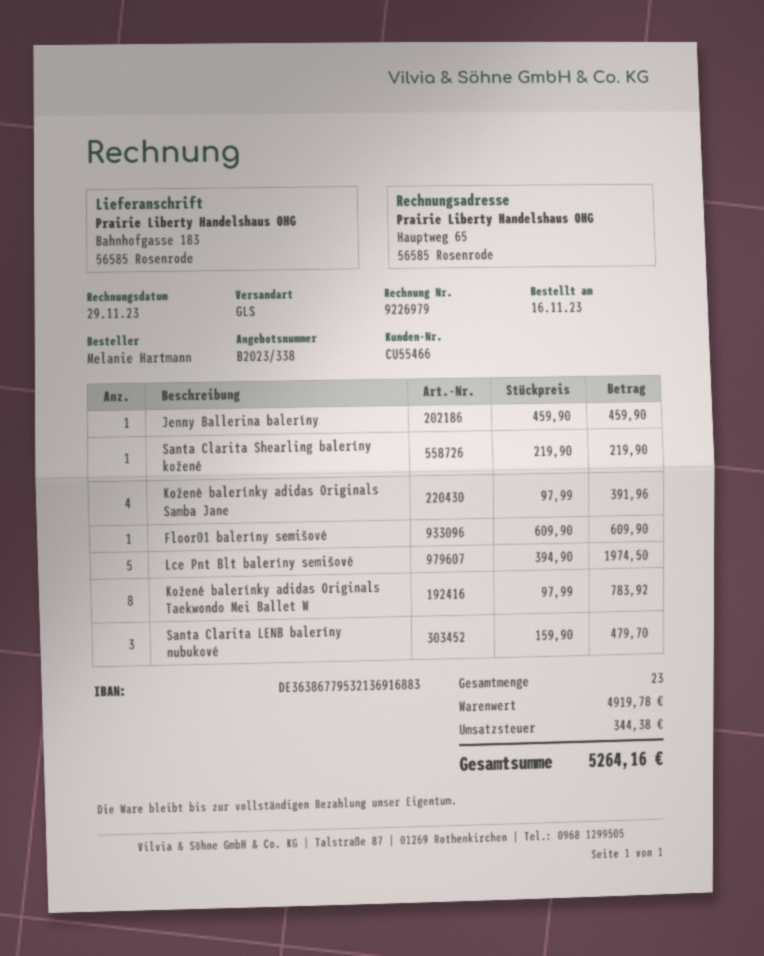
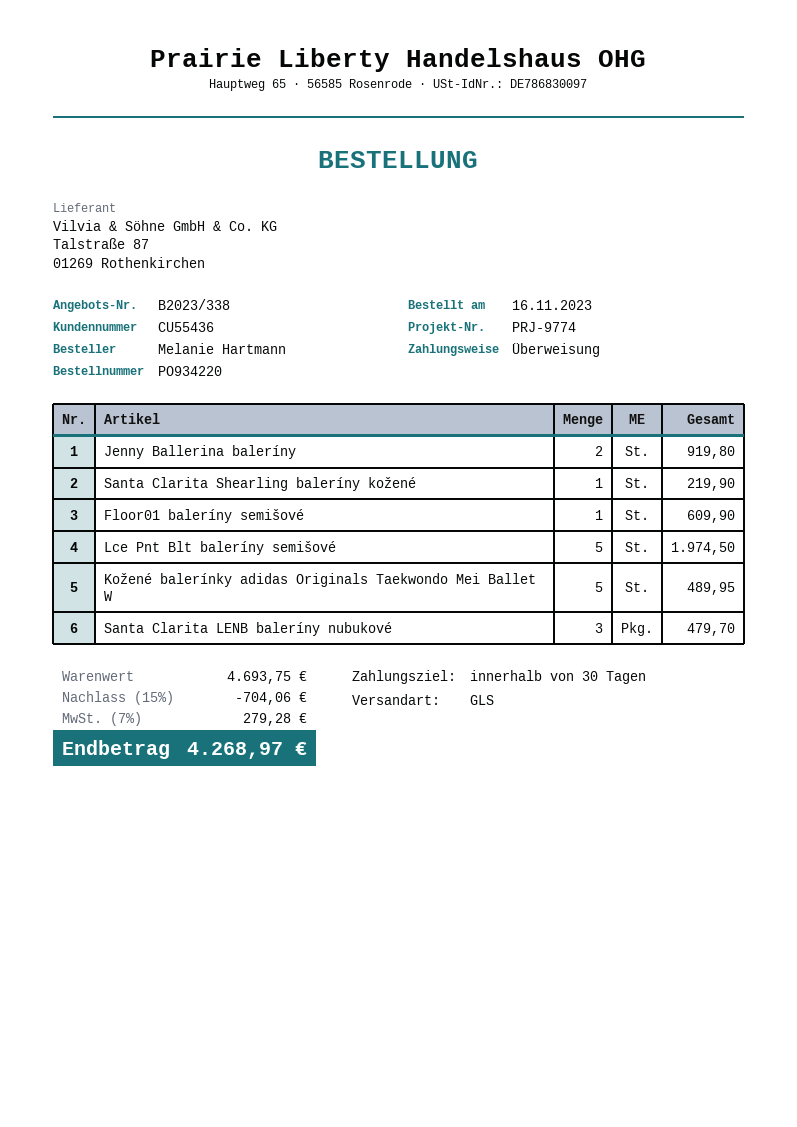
customer number: CU55466 -> CU55436
Jenny Ballerina baleríny: 1 for 459.90 -> 2 for 919.80
Kožené balerínky adidas Originals Samba Jane: 4 for 391.96 -> none
Kožené balerínky adidas Originals Taekwondo Mei Ballet W: 8 for 783.92 -> 5 for 489.95
subtotal: 4919.78 -> 4693.75
discount: none -> 15% = 704.06
tax: 344.38 -> 279.28
total: 5264.16 -> 4268.97

